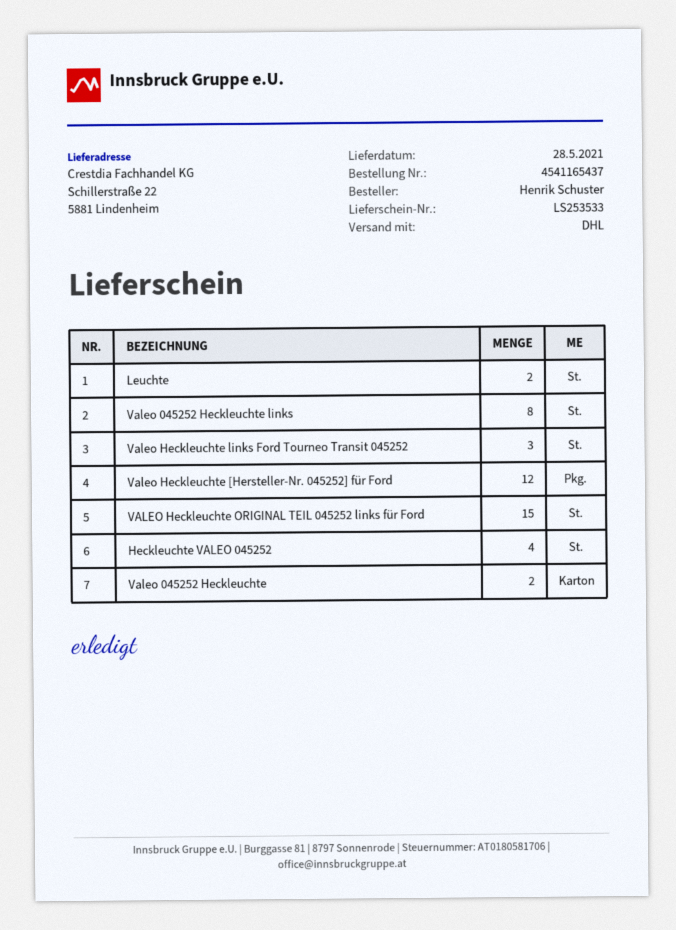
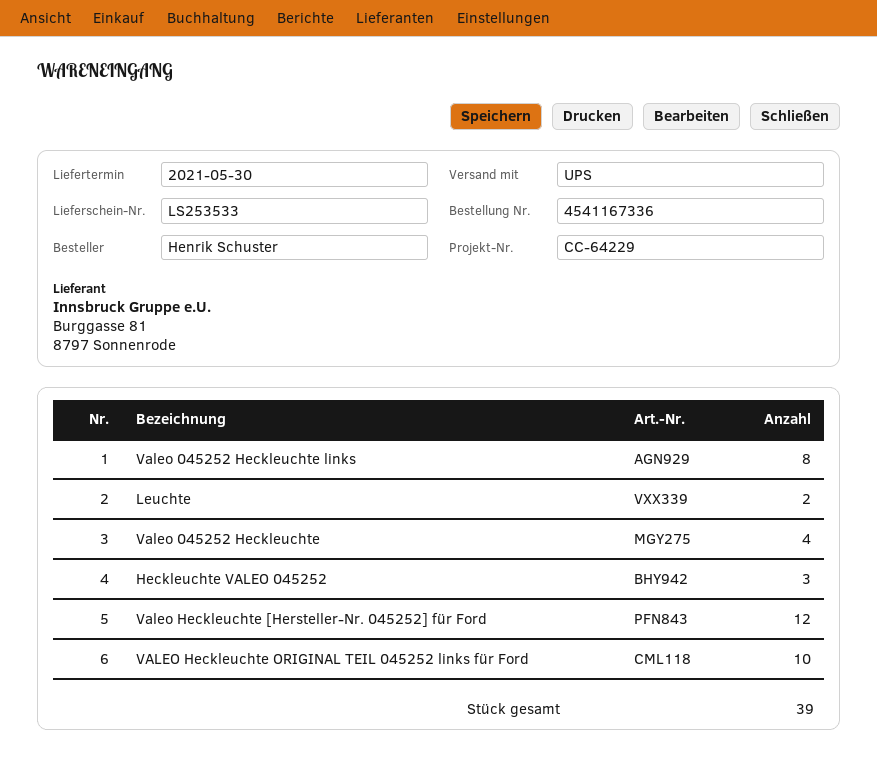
order number: 4541165437 -> 4541167336
delivery date: 2021-05-28 -> 2021-05-30
shipping method: DHL -> UPS
Valeo Heckleuchte links Ford Tourneo Transit 045252: 3 -> none
VALEO Heckleuchte ORIGINAL TEIL 045252 links für Ford: 15 -> 10
Heckleuchte VALEO 045252: 4 -> 3
Valeo 045252 Heckleuchte: 2 -> 4

